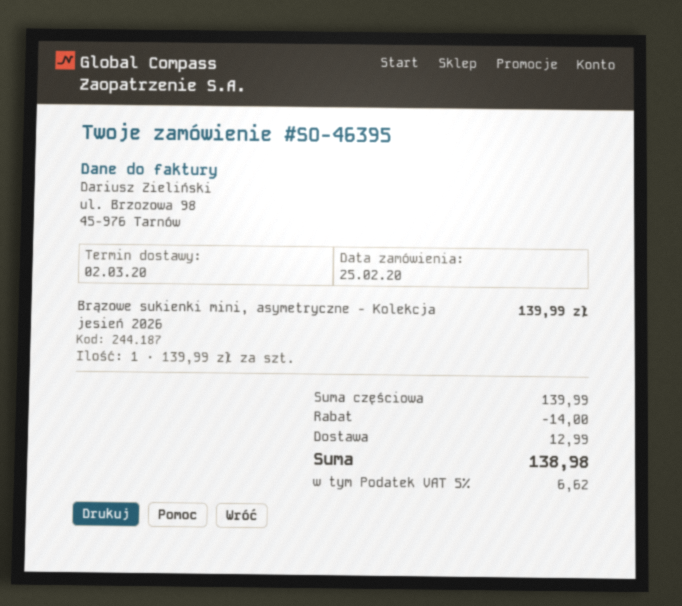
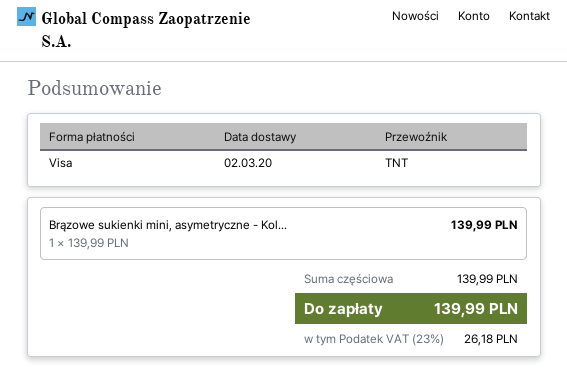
discount: 14.00 -> none
shipping: 12.99 -> none
tax: 5% = 6.62 -> 23% = 26.18
total: 138.98 -> 139.99

